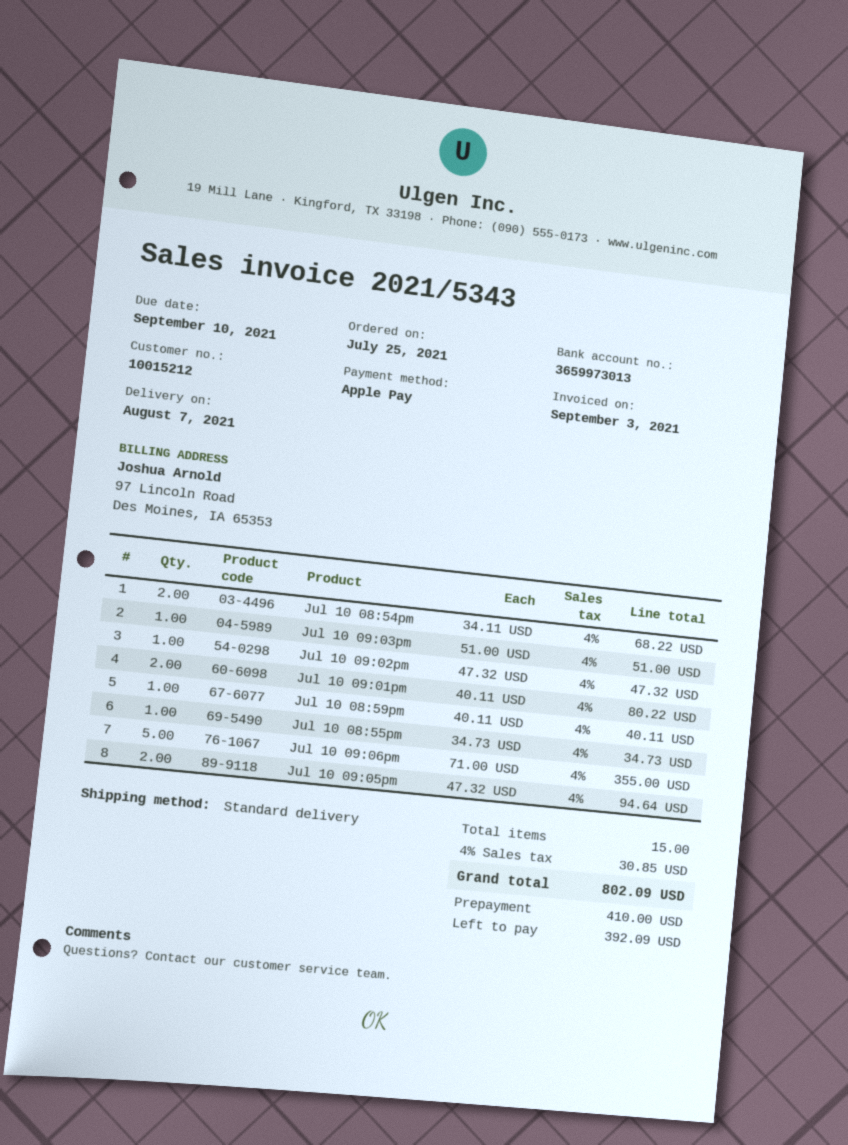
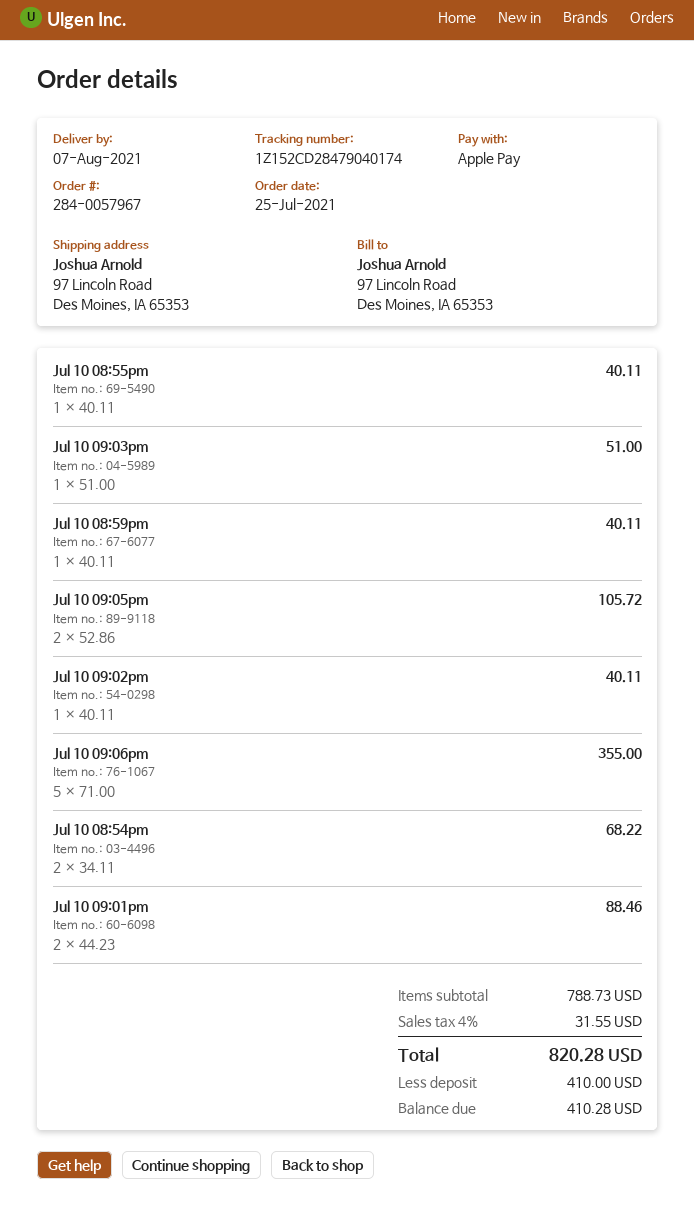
Jul 10 09:02pm: 1 x 47.32 = 47.32 -> 1 x 40.11 = 40.11
Jul 10 09:01pm: 2 x 40.11 = 80.22 -> 2 x 44.23 = 88.46
Jul 10 08:55pm: 1 x 34.73 = 34.73 -> 1 x 40.11 = 40.11
Jul 10 09:05pm: 2 x 47.32 = 94.64 -> 2 x 52.86 = 105.72
tax: 4% = 30.85 -> 4% = 31.55
total: 802.09 -> 820.28
balance: 392.09 -> 410.28

